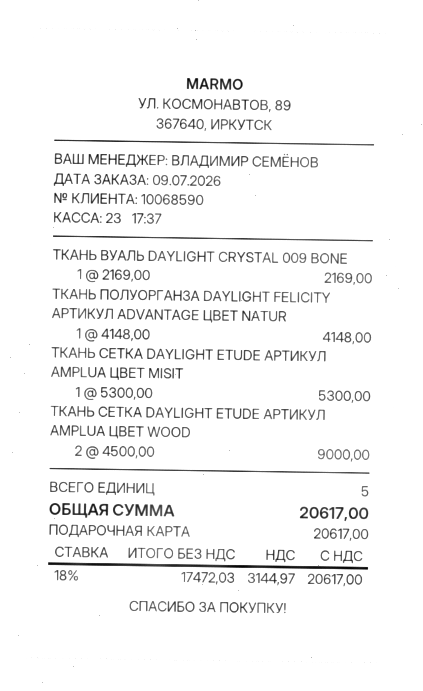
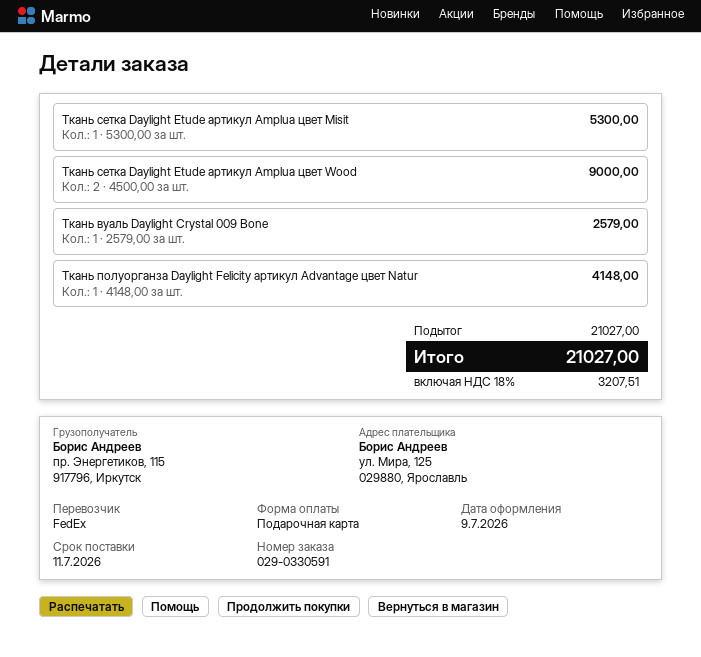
ТКАНЬ ВУАЛЬ DAYLIGHT CRYSTAL 009 BONE: 1 x 2169.00 = 2169.00 -> 1 x 2579.00 = 2579.00
tax: 18% = 3144.97 -> 18% = 3207.51
total: 20617.00 -> 21027.00

